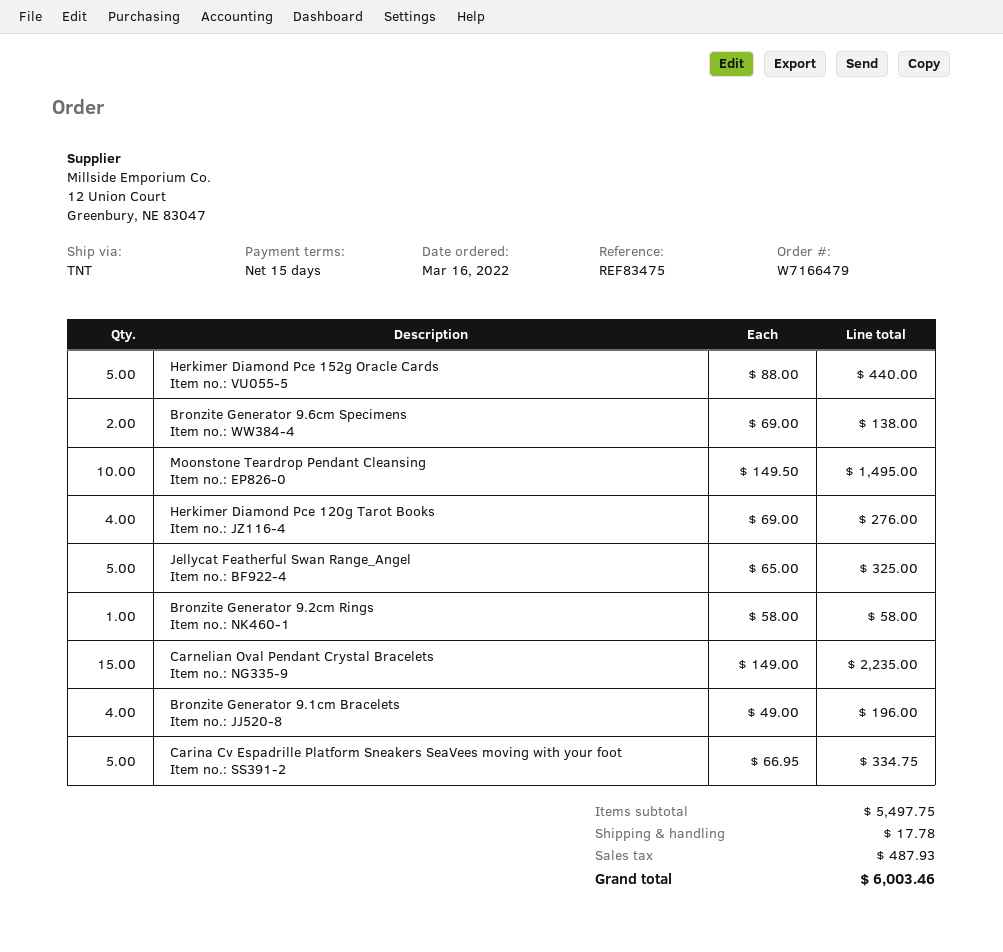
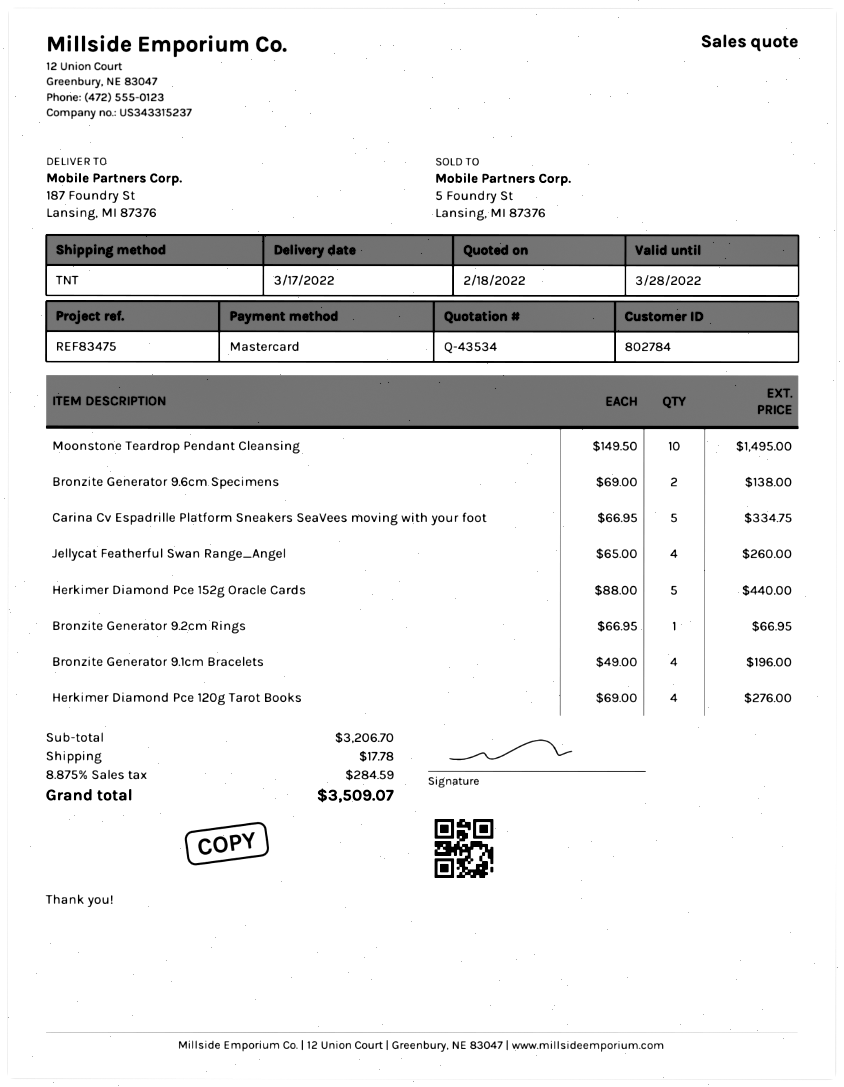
Jellycat Featherful Swan Range_Angel: 5 x 65.00 = 325.00 -> 4 x 65.00 = 260.00
Bronzite Generator 9.2cm Rings: 1 x 58.00 = 58.00 -> 1 x 66.95 = 66.95
Carnelian Oval Pendant Crystal Bracelets: 15 x 149.00 = 2235.00 -> none
subtotal: 5497.75 -> 3206.70
tax: 487.93 -> 284.59
total: 6003.46 -> 3509.07

